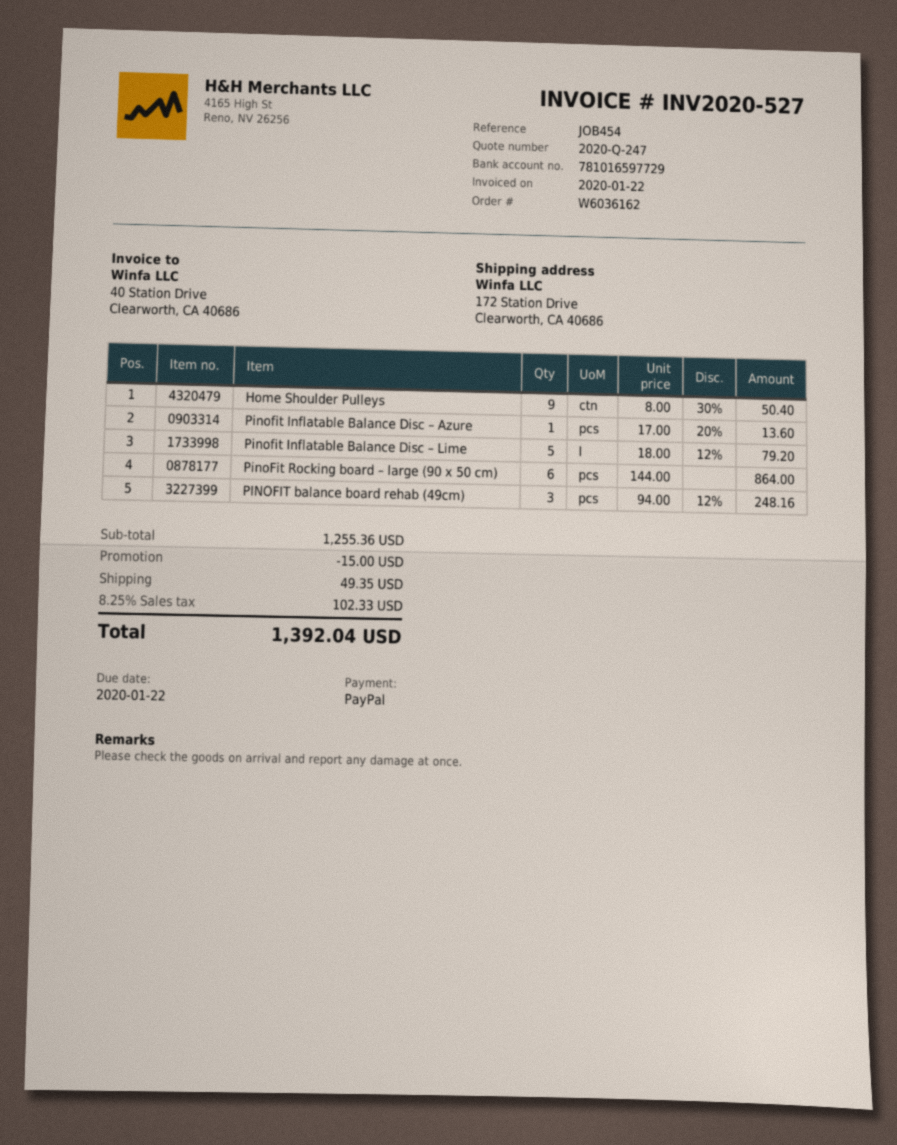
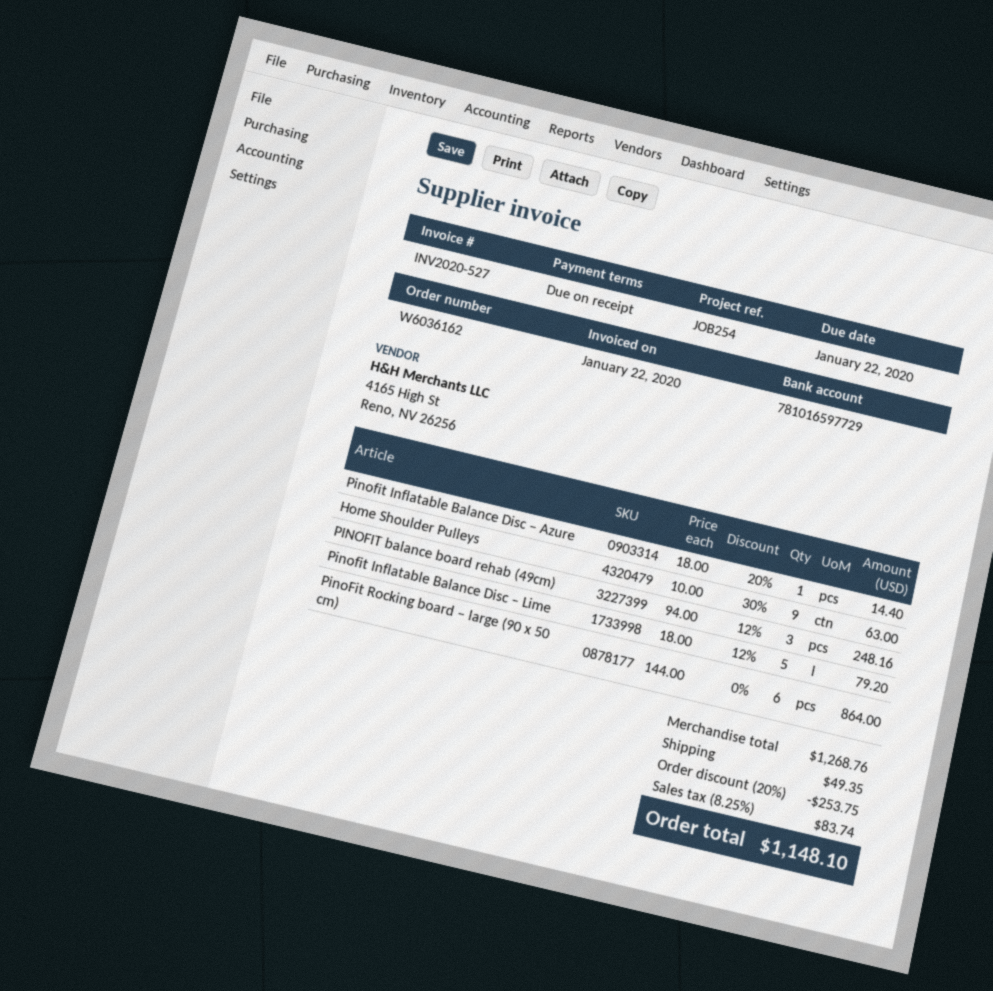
reference: JOB454 -> JOB254
Home Shoulder Pulleys: 9 x 8.00 - 30% = 50.40 -> 9 x 10.00 - 30% = 63.00
Pinofit Inflatable Balance Disc – Azure: 1 x 17.00 - 20% = 13.60 -> 1 x 18.00 - 20% = 14.40
subtotal: 1255.36 -> 1268.76
discount: 15.00 -> 253.75
tax: 8.25% = 102.33 -> 8.25% = 83.74
total: 1392.04 -> 1148.10

